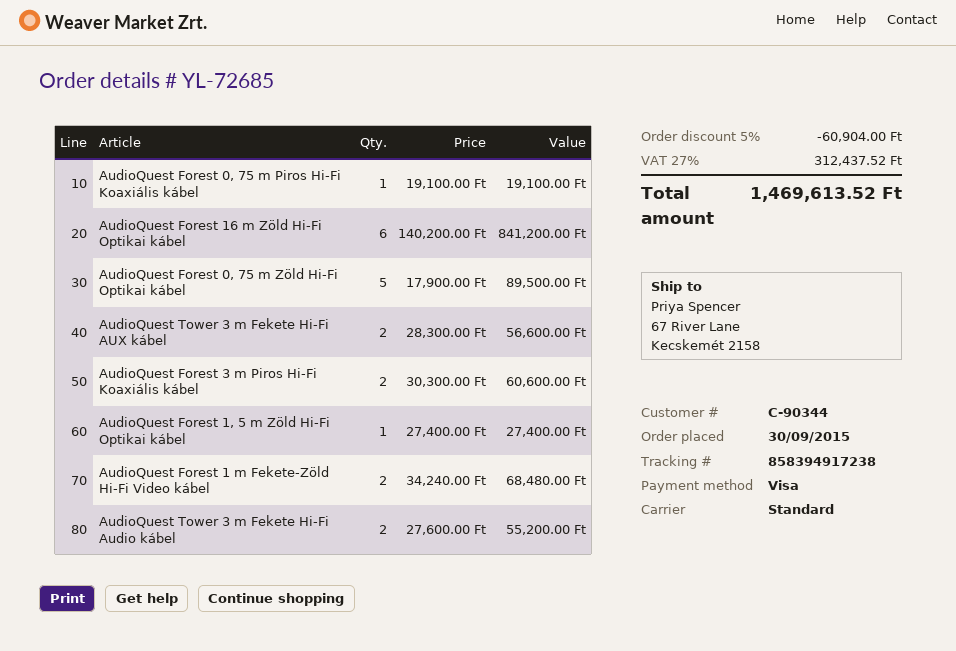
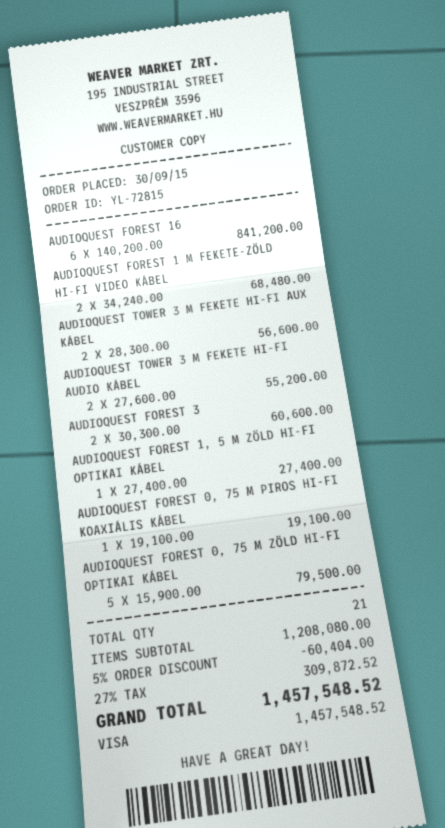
order number: YL-72685 -> YL-72815
AudioQuest Forest 0, 75 m Zöld Hi-Fi Optikai kábel: 5 x 17900.00 = 89500.00 -> 5 x 15900.00 = 79500.00
discount: 5% = 60904.00 -> 5% = 60404.00
tax: 27% = 312437.52 -> 27% = 309872.52
total: 1469613.52 -> 1457548.52

